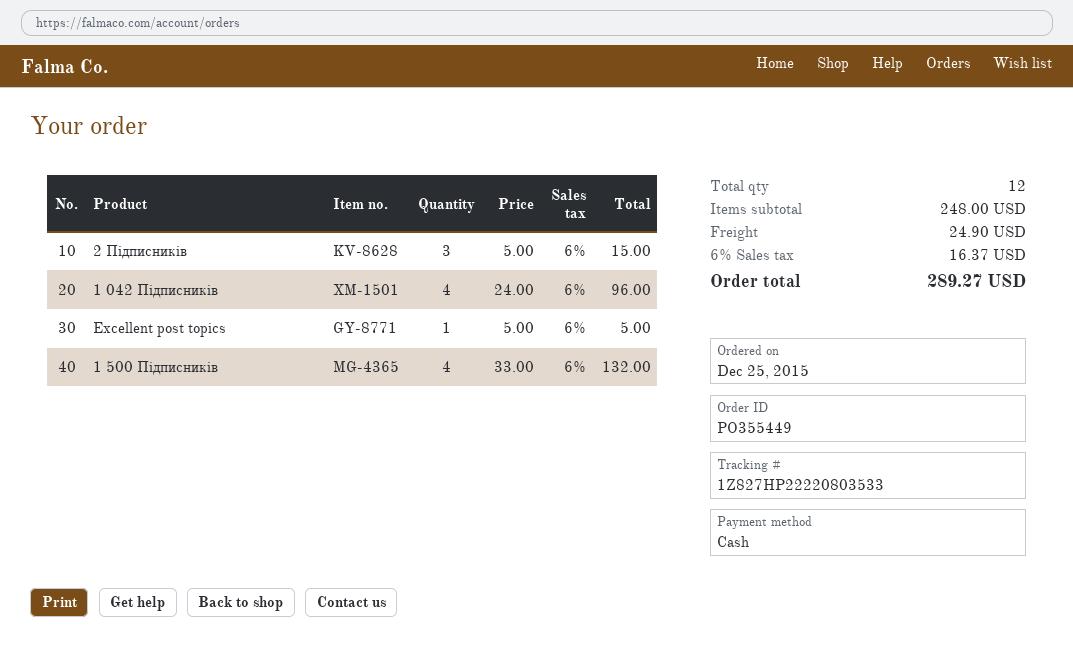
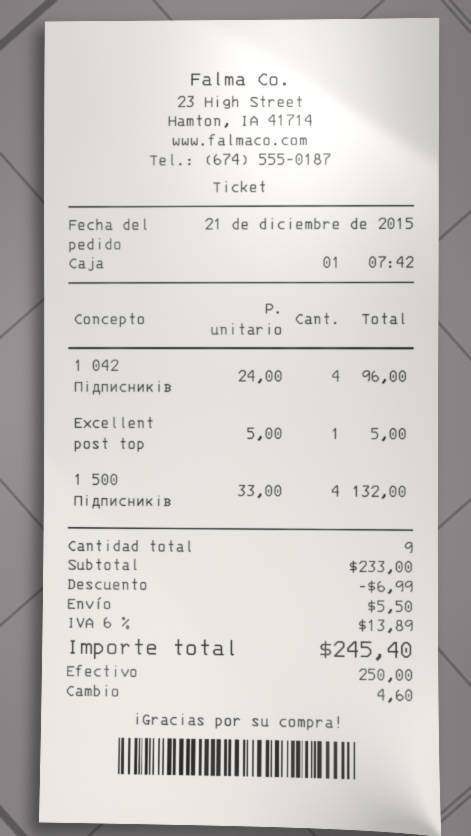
order date: 2015-12-25 -> 2015-12-21
2 Підписників: 3 x 5.00 = 15.00 -> none
total quantity: 12 -> 9
subtotal: 248.00 -> 233.00
discount: none -> 6.99
shipping: 24.90 -> 5.50
tax: 6% = 16.37 -> 6% = 13.89
total: 289.27 -> 245.40

